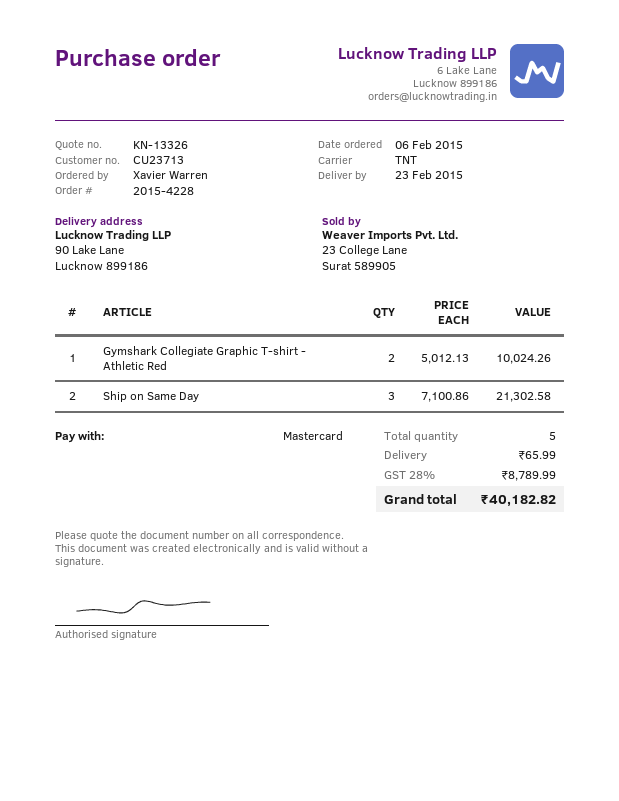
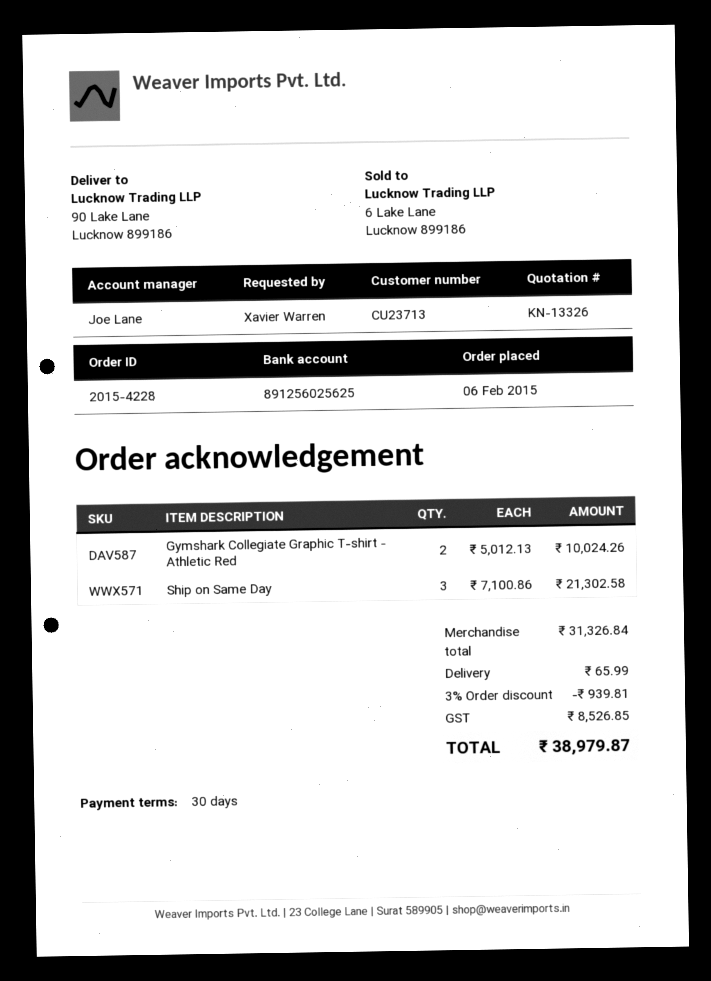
discount: none -> 3% = 939.81
tax: 8789.99 -> 8526.85
total: 40182.82 -> 38979.87

